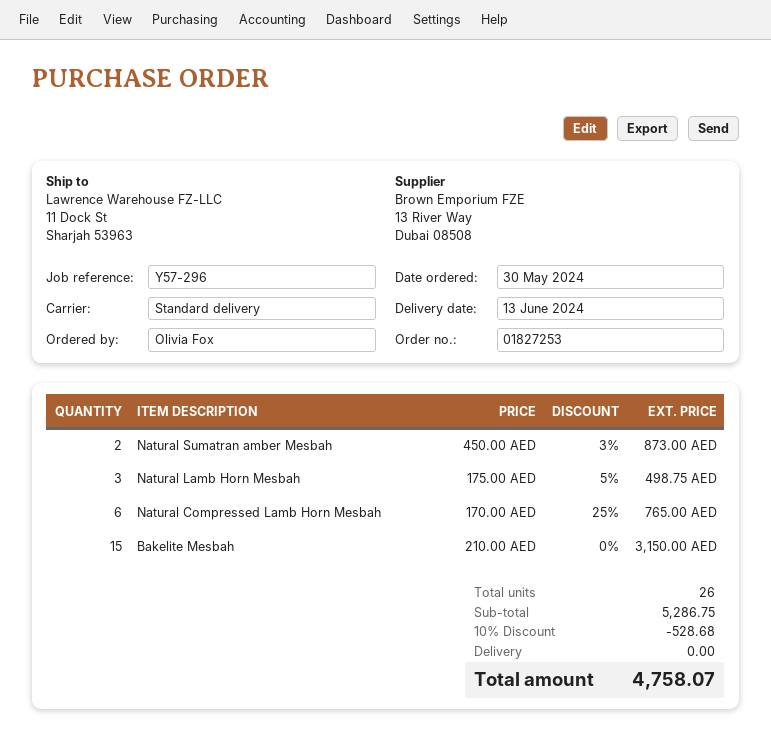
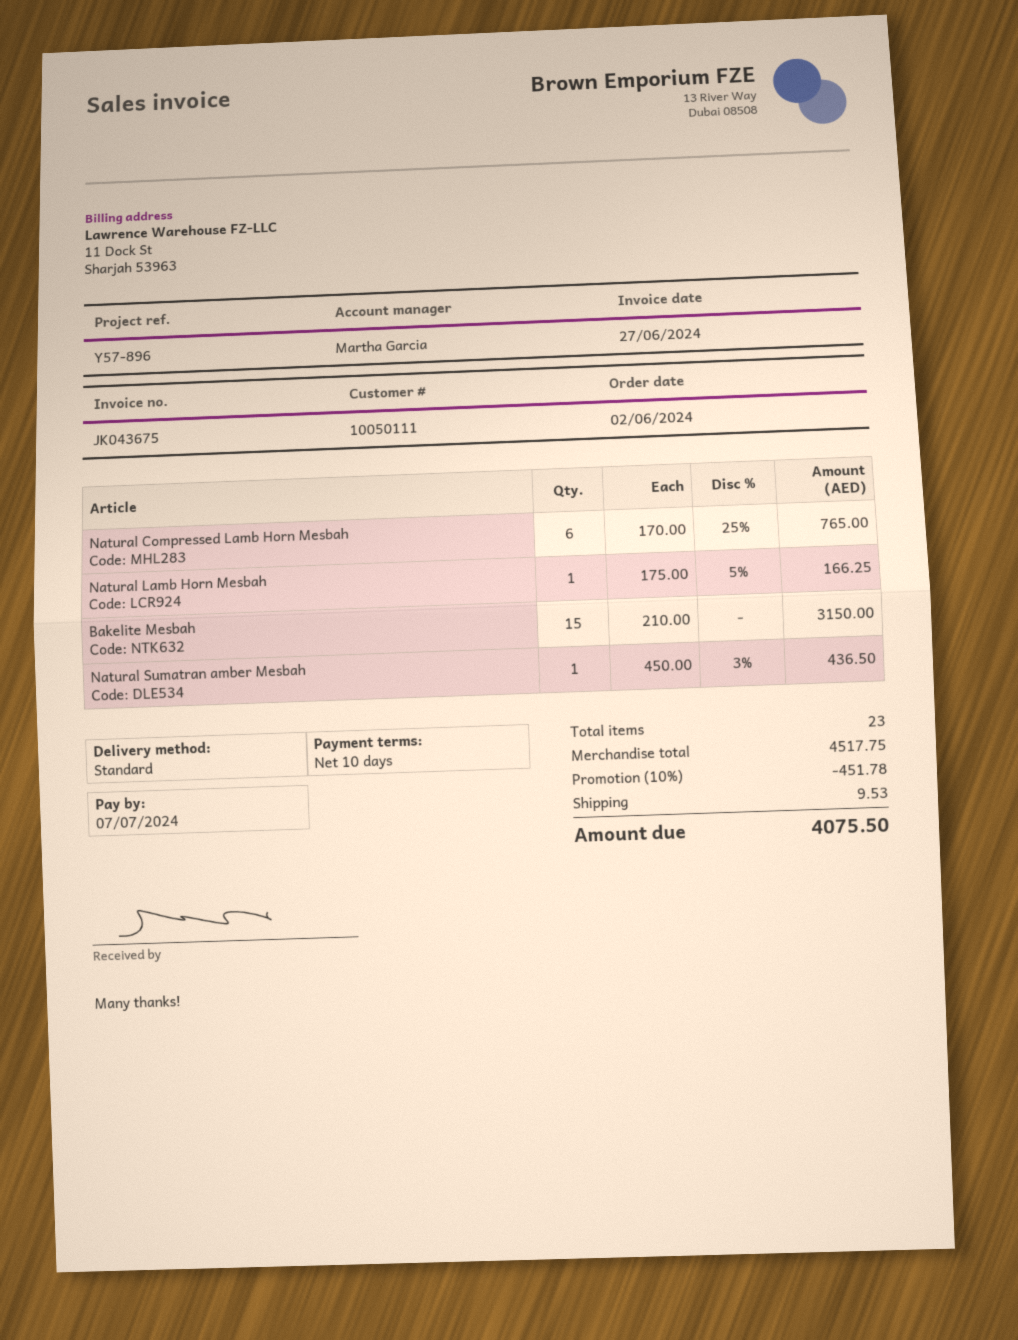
order date: 2024-05-30 -> 2024-06-02
reference: Y57-296 -> Y57-896
Natural Sumatran amber Mesbah: 2 x 450.00 - 3% = 873.00 -> 1 x 450.00 - 3% = 436.50
Natural Lamb Horn Mesbah: 3 x 175.00 - 5% = 498.75 -> 1 x 175.00 - 5% = 166.25
total quantity: 26 -> 23
subtotal: 5286.75 -> 4517.75
discount: 10% = 528.68 -> 10% = 451.78
shipping: 0.00 -> 9.53
total: 4758.07 -> 4075.50

